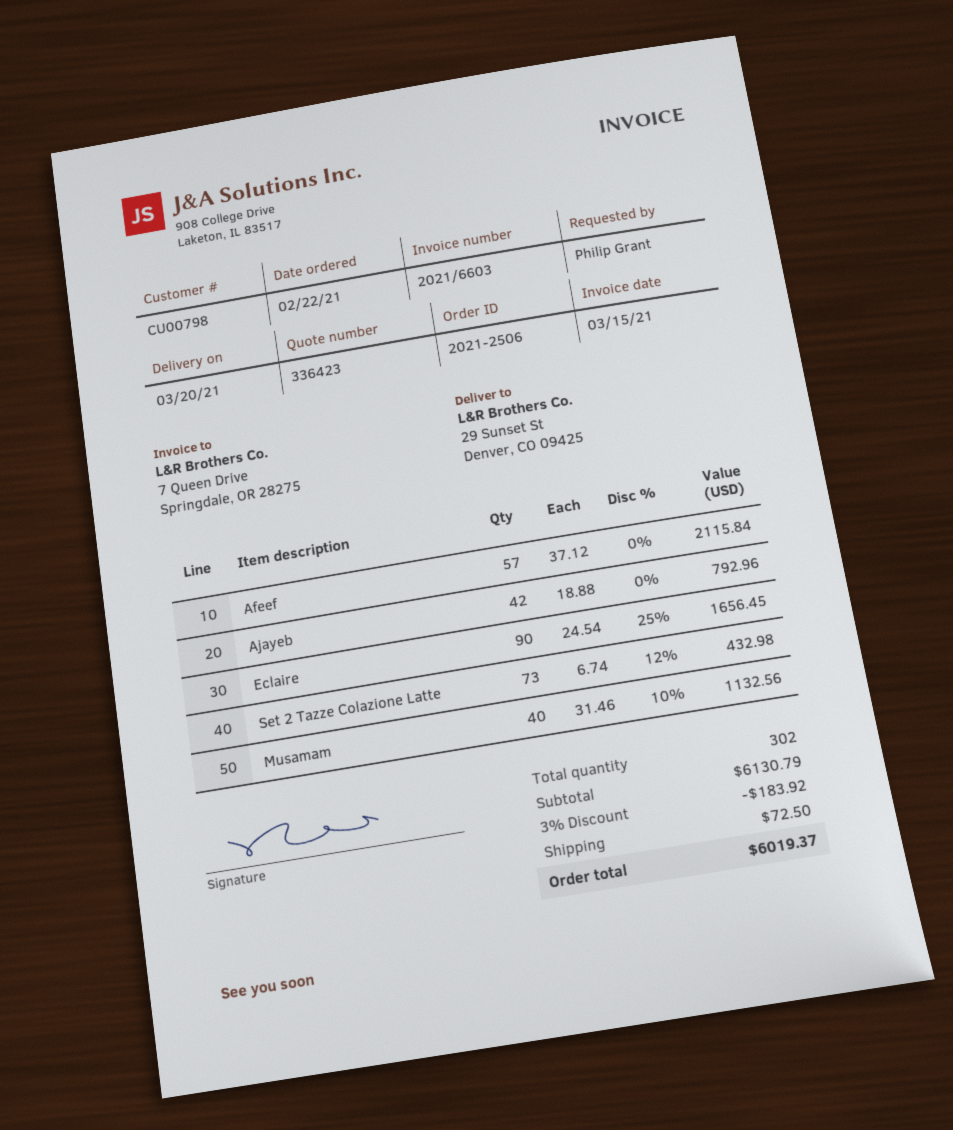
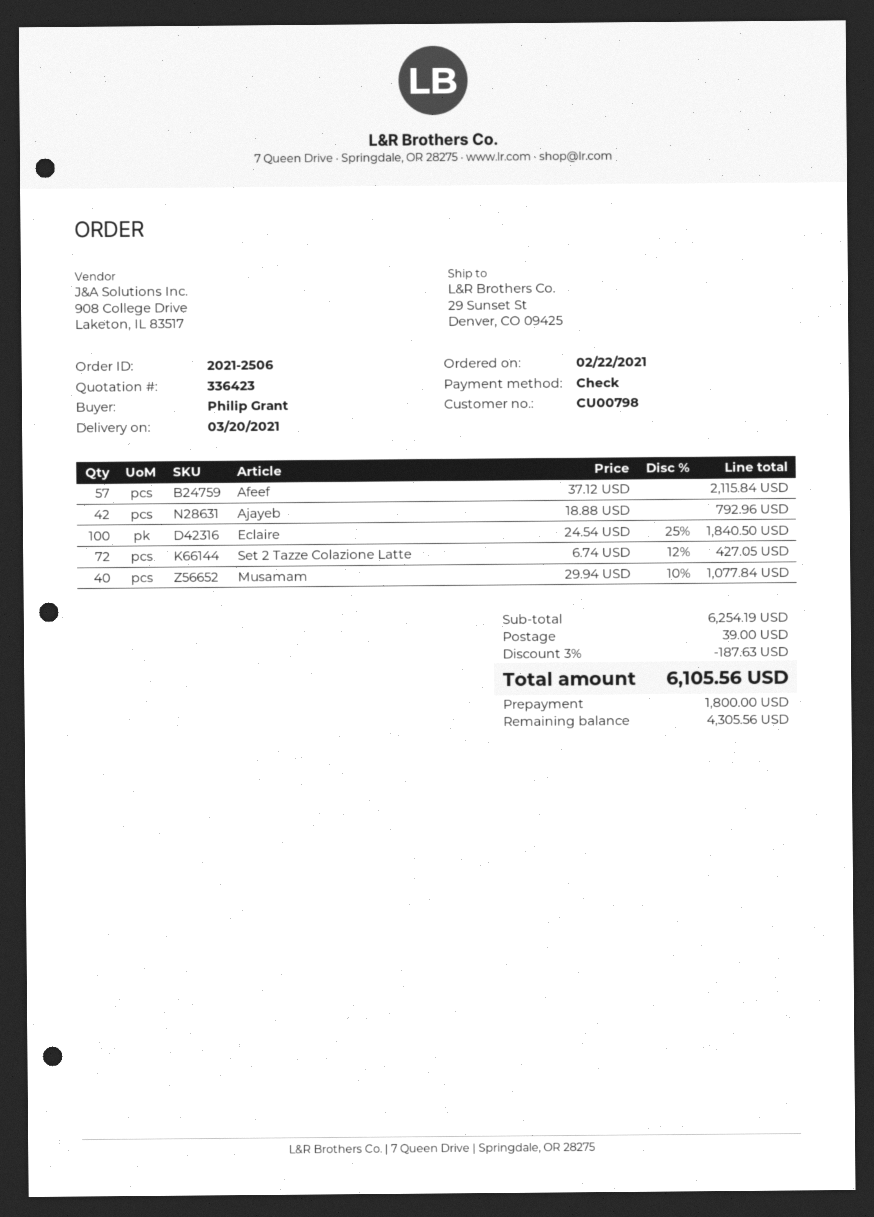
Eclaire: 90 x 24.54 - 25% = 1656.45 -> 100 x 24.54 - 25% = 1840.50
Set 2 Tazze Colazione Latte: 73 x 6.74 - 12% = 432.98 -> 72 x 6.74 - 12% = 427.05
Musamam: 40 x 31.46 - 10% = 1132.56 -> 40 x 29.94 - 10% = 1077.84
subtotal: 6130.79 -> 6254.19
discount: 3% = 183.92 -> 3% = 187.63
shipping: 72.50 -> 39.00
total: 6019.37 -> 6105.56

